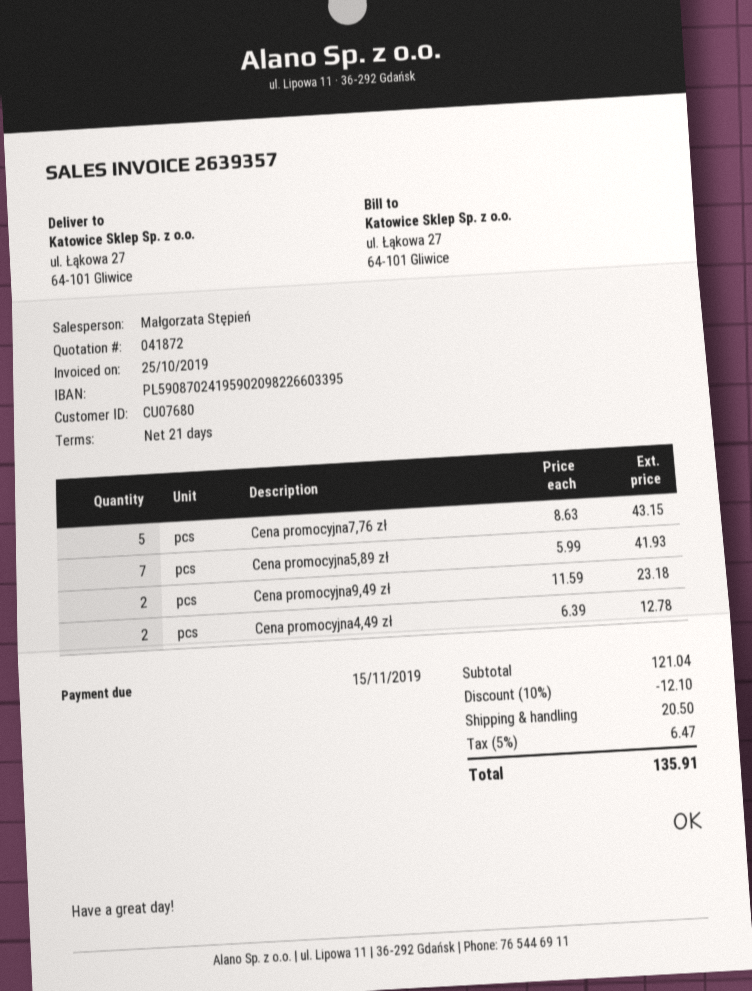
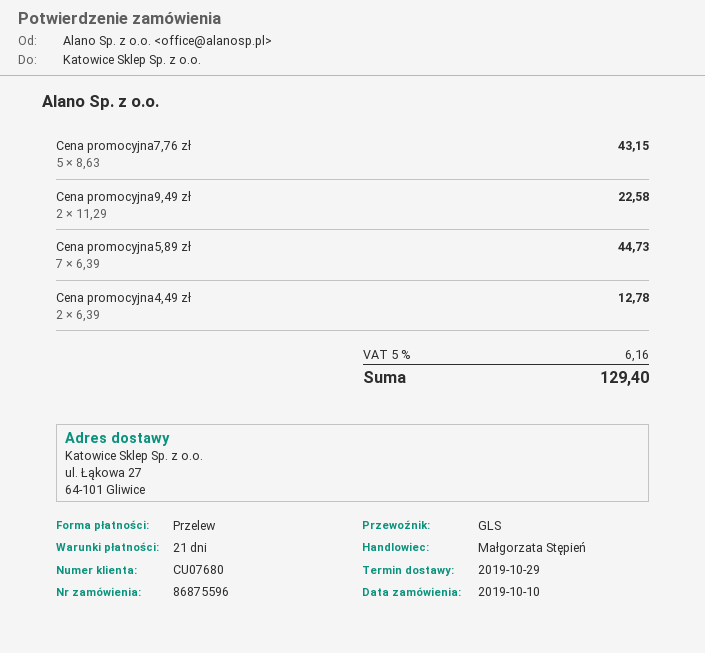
Cena promocyjna5,89 zł: 7 x 5.99 = 41.93 -> 7 x 6.39 = 44.73
Cena promocyjna9,49 zł: 2 x 11.59 = 23.18 -> 2 x 11.29 = 22.58
discount: 10% = 12.10 -> none
shipping: 20.50 -> none
tax: 5% = 6.47 -> 5% = 6.16
total: 135.91 -> 129.40

